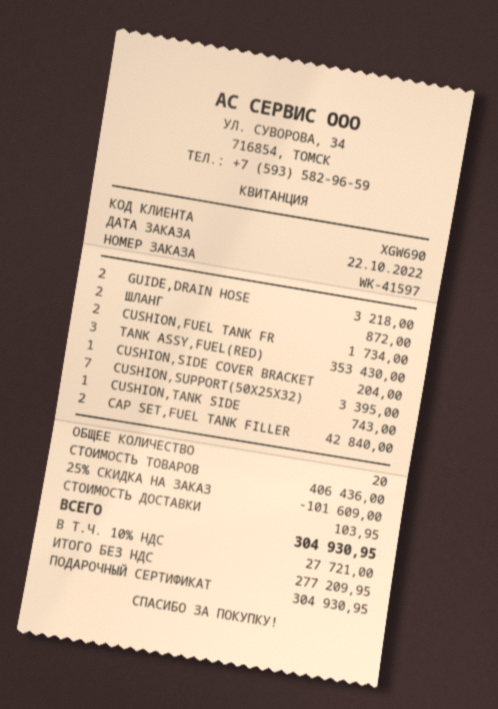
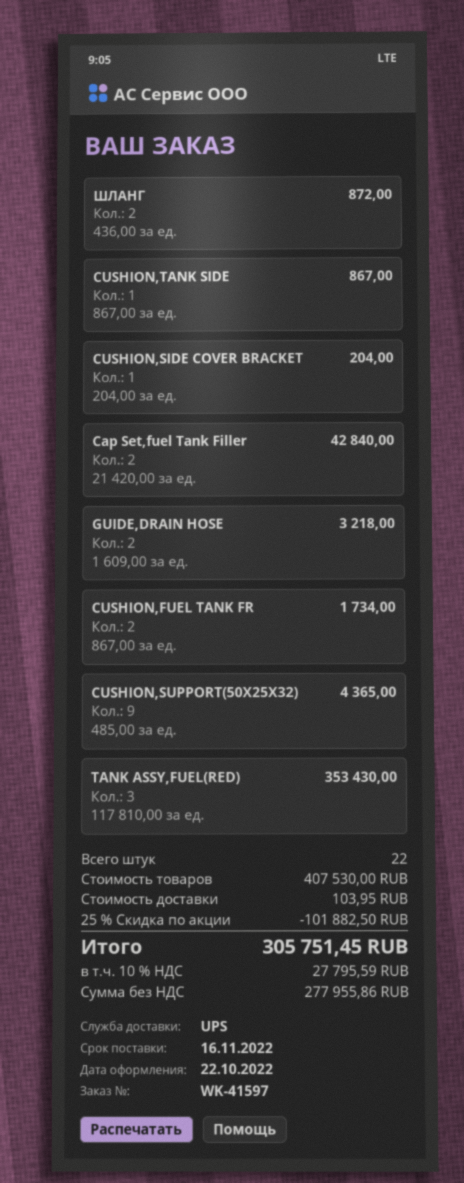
CUSHION,SUPPORT(50X25X32): 7 for 3395.00 -> 9 for 4365.00
CUSHION,TANK SIDE: 1 for 743.00 -> 1 for 867.00
total quantity: 20 -> 22
subtotal: 406436.00 -> 407530.00
discount: 25% = 101609.00 -> 25% = 101882.50
net: 277209.95 -> 277955.86
tax: 10% = 27721.00 -> 10% = 27795.59
total: 304930.95 -> 305751.45

